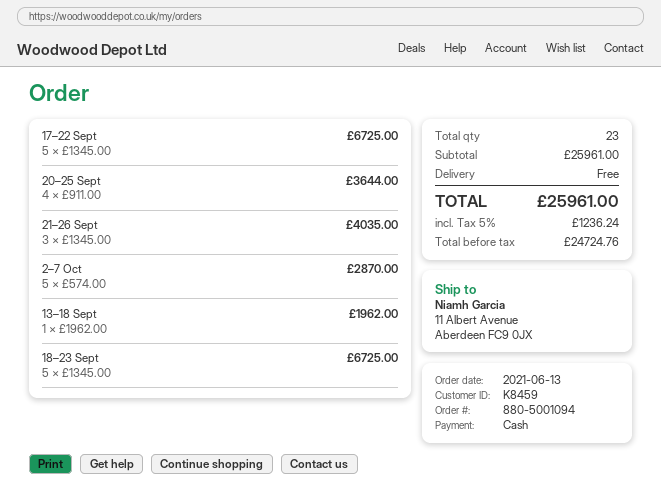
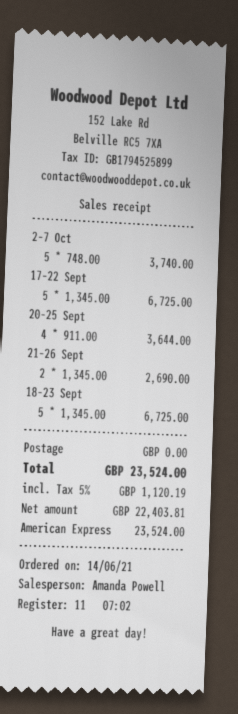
order date: 2021-06-13 -> 2021-06-14
payment method: cash -> American Express
21–26 Sept: 3 x 1345.00 = 4035.00 -> 2 x 1345.00 = 2690.00
2–7 Oct: 5 x 574.00 = 2870.00 -> 5 x 748.00 = 3740.00
13–18 Sept: 1 x 1962.00 = 1962.00 -> none
net: 24724.76 -> 22403.81
tax: 5% = 1236.24 -> 5% = 1120.19
total: 25961.00 -> 23524.00

